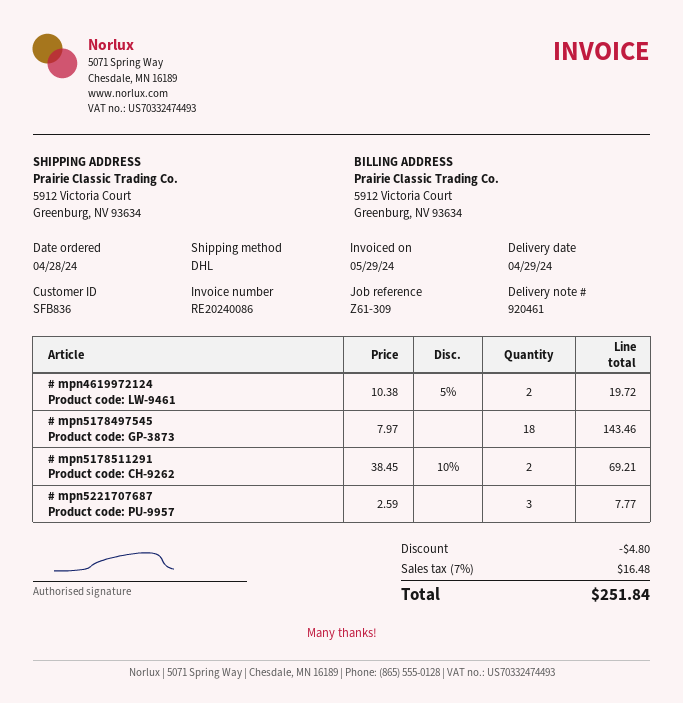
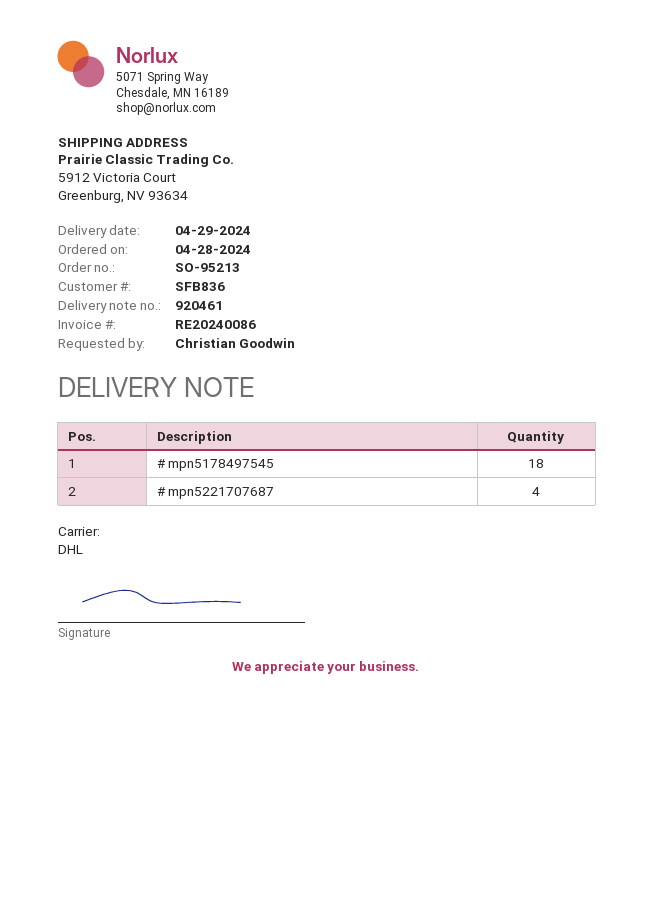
# mpn4619972124: 2 -> none
# mpn5178511291: 2 -> none
# mpn5221707687: 3 -> 4

